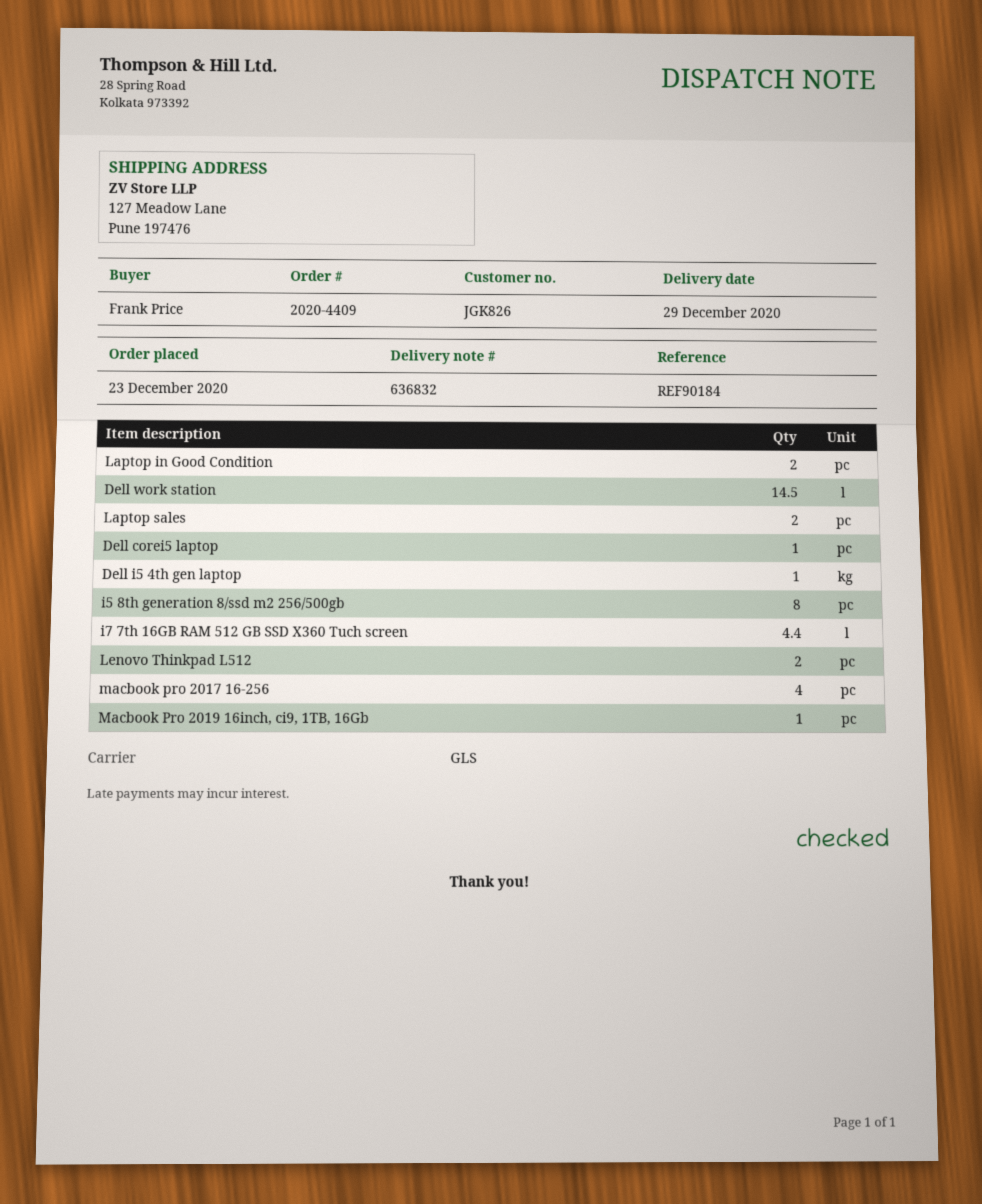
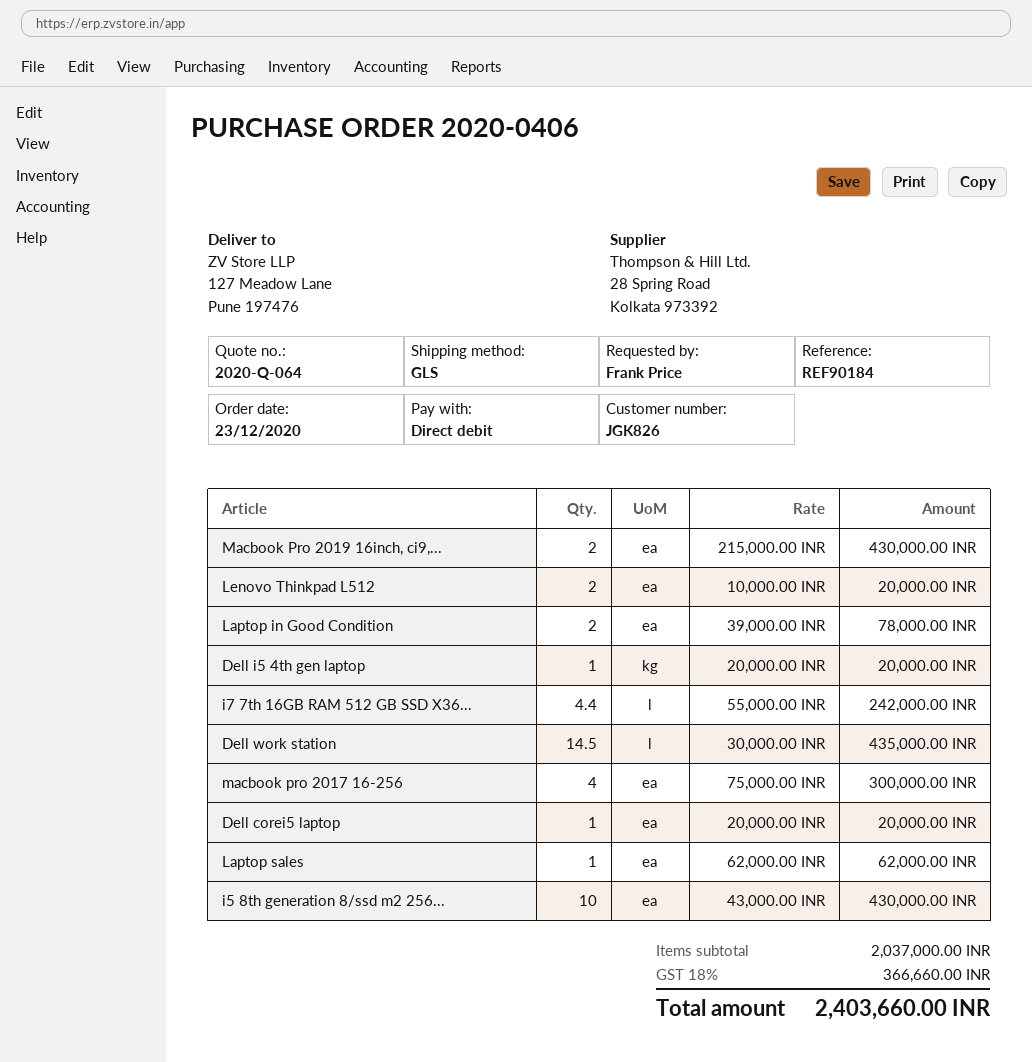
order number: 2020-4409 -> 2020-0406
Laptop sales: 2 -> 1
i5 8th generation 8/ssd m2 256/500gb: 8 -> 10
Macbook Pro 2019 16inch, ci9, 1TB, 16Gb: 1 -> 2

